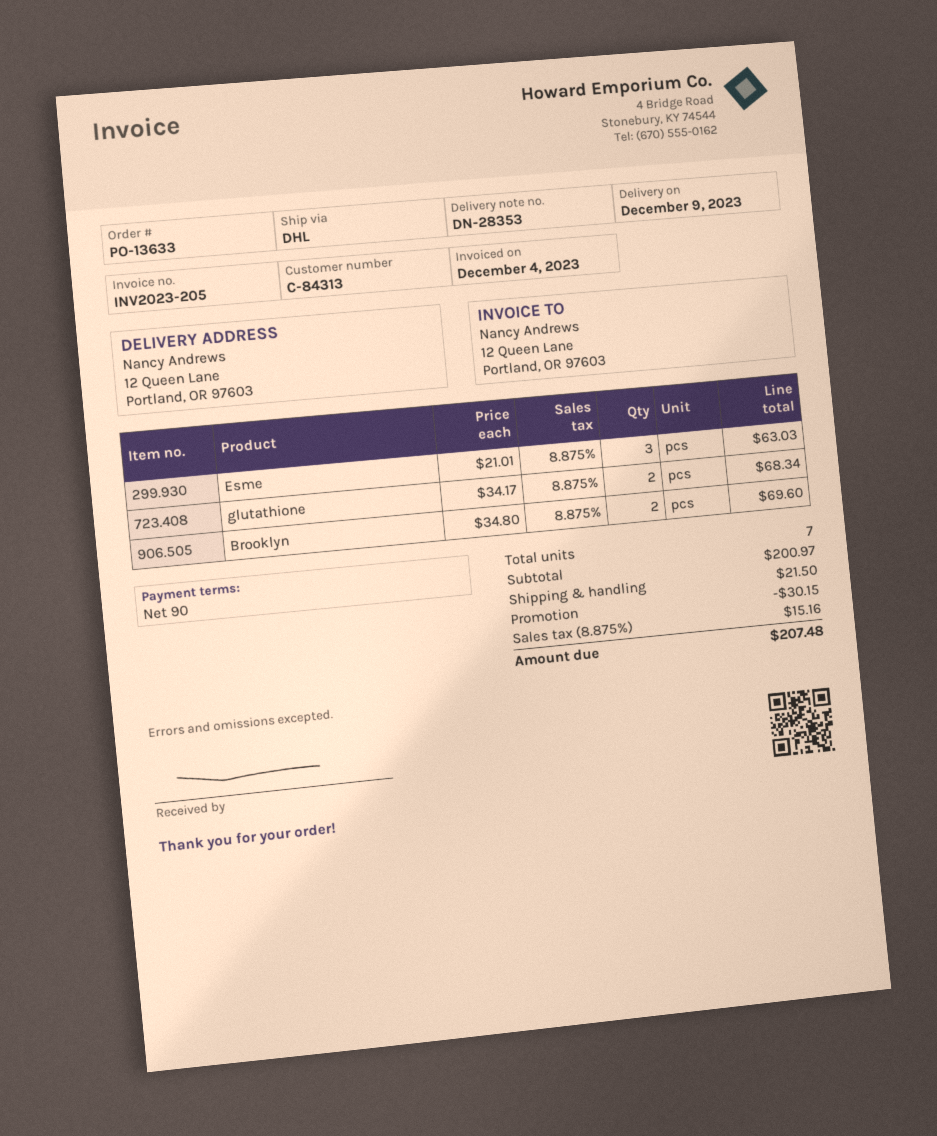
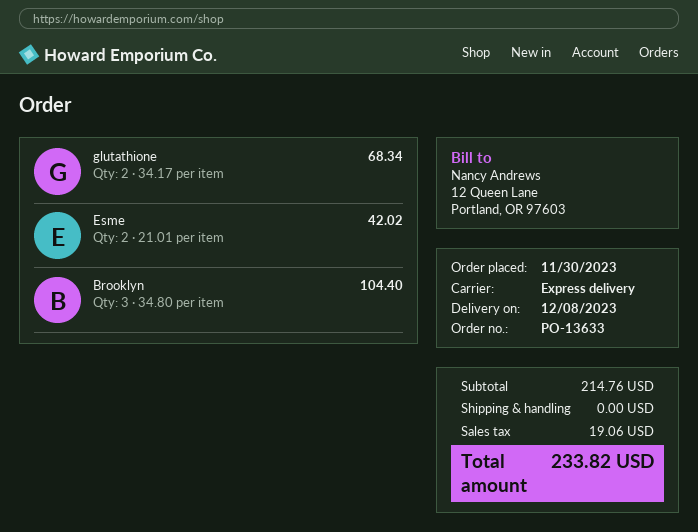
delivery date: 2023-12-09 -> 2023-12-08
shipping method: DHL -> express
Esme: 3 x 21.01 = 63.03 -> 2 x 21.01 = 42.02
Brooklyn: 2 x 34.80 = 69.60 -> 3 x 34.80 = 104.40
subtotal: 200.97 -> 214.76
discount: 30.15 -> none
shipping: 21.50 -> 0.00
tax: 15.16 -> 19.06
total: 207.48 -> 233.82

